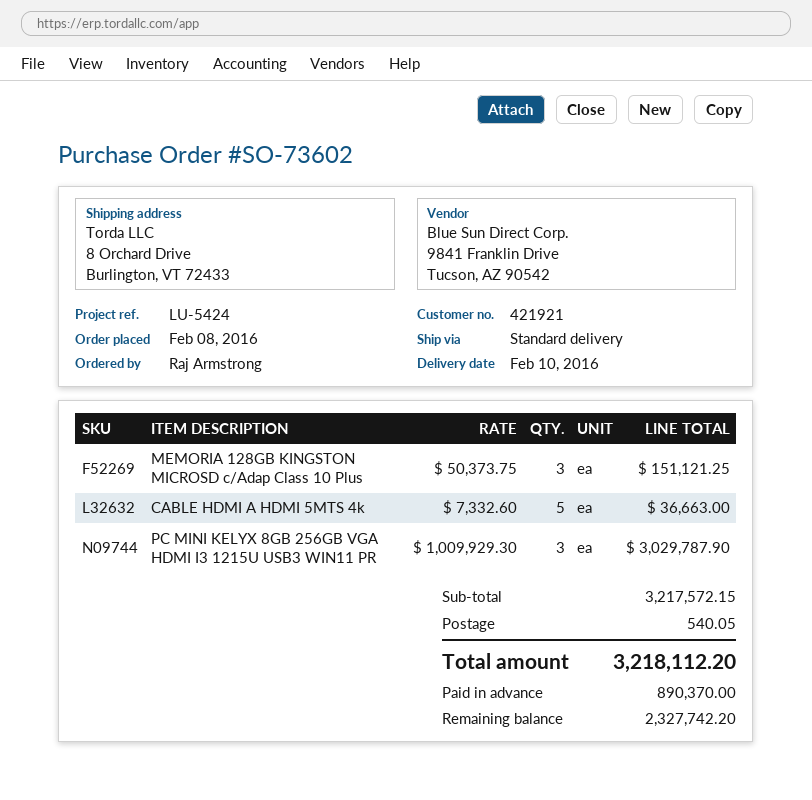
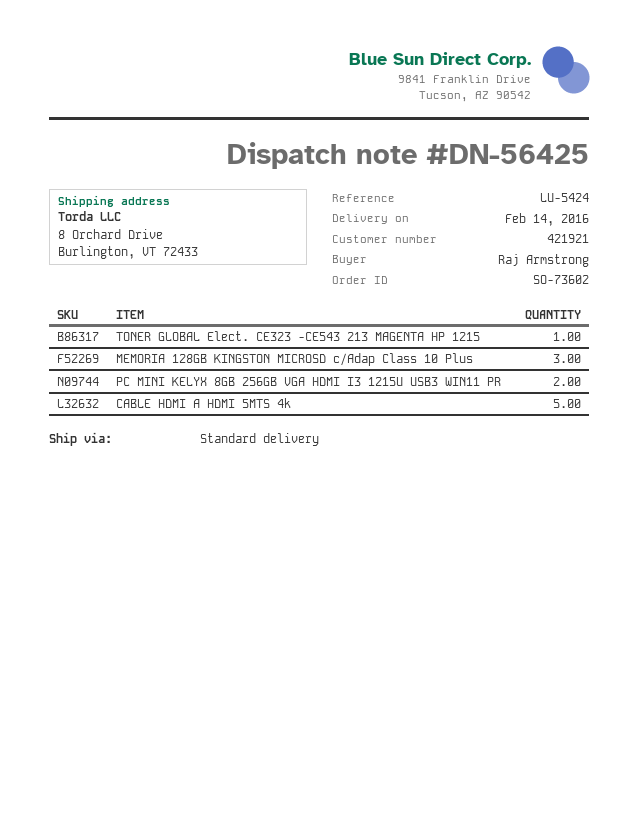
delivery date: 2016-02-10 -> 2016-02-14
PC MINI KELYX 8GB 256GB VGA HDMI I3 1215U USB3 WIN11 PR: 3 -> 2
TONER GLOBAL Elect. CE323 -CE543 213 MAGENTA HP 1215: none -> 1

